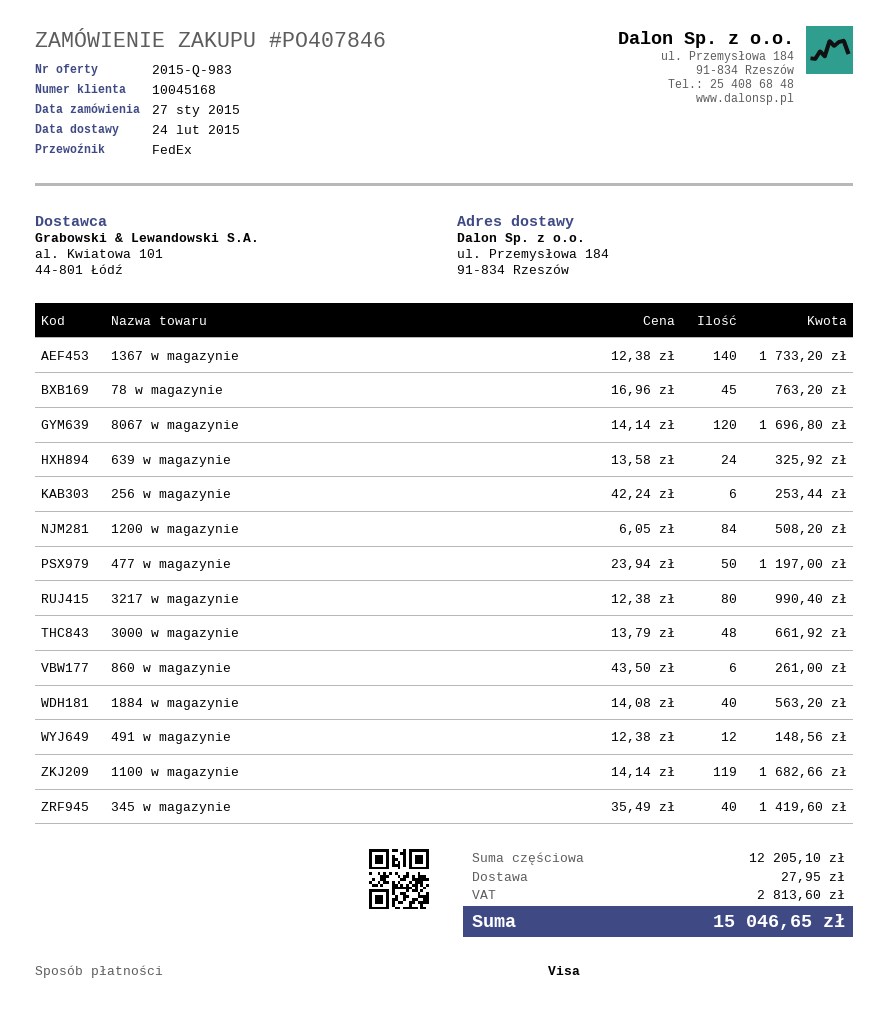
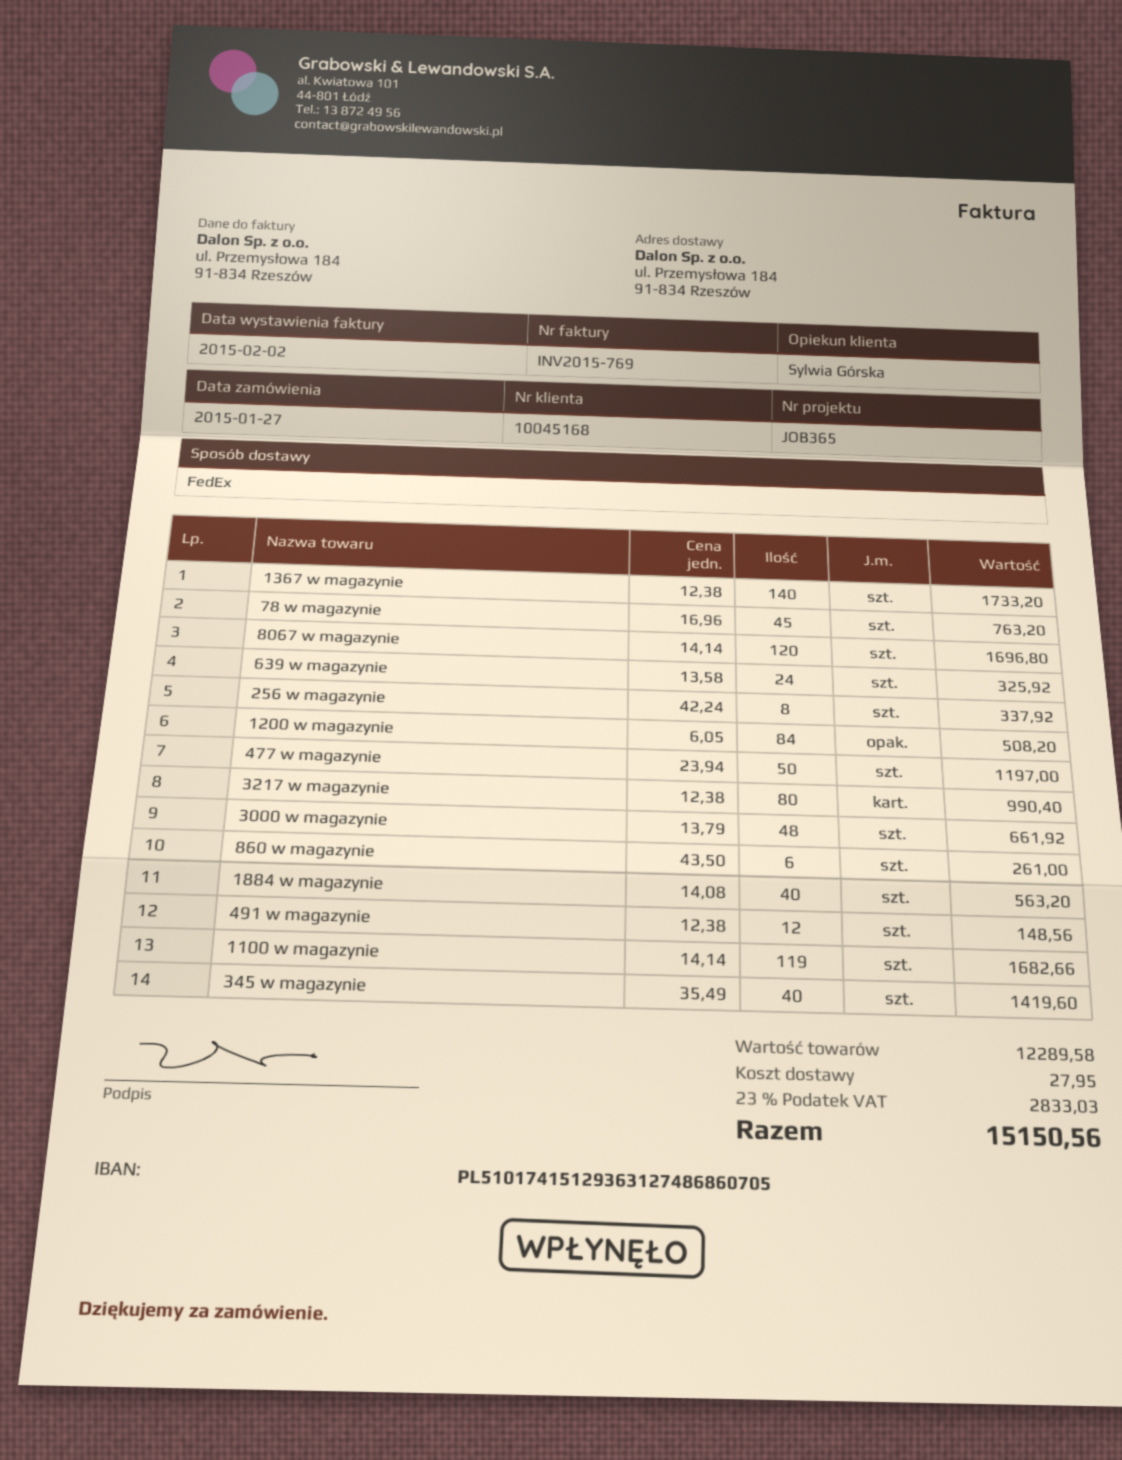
256 w magazynie: 6 x 42.24 = 253.44 -> 8 x 42.24 = 337.92
subtotal: 12205.10 -> 12289.58
tax: 2813.60 -> 2833.03
total: 15046.65 -> 15150.56

